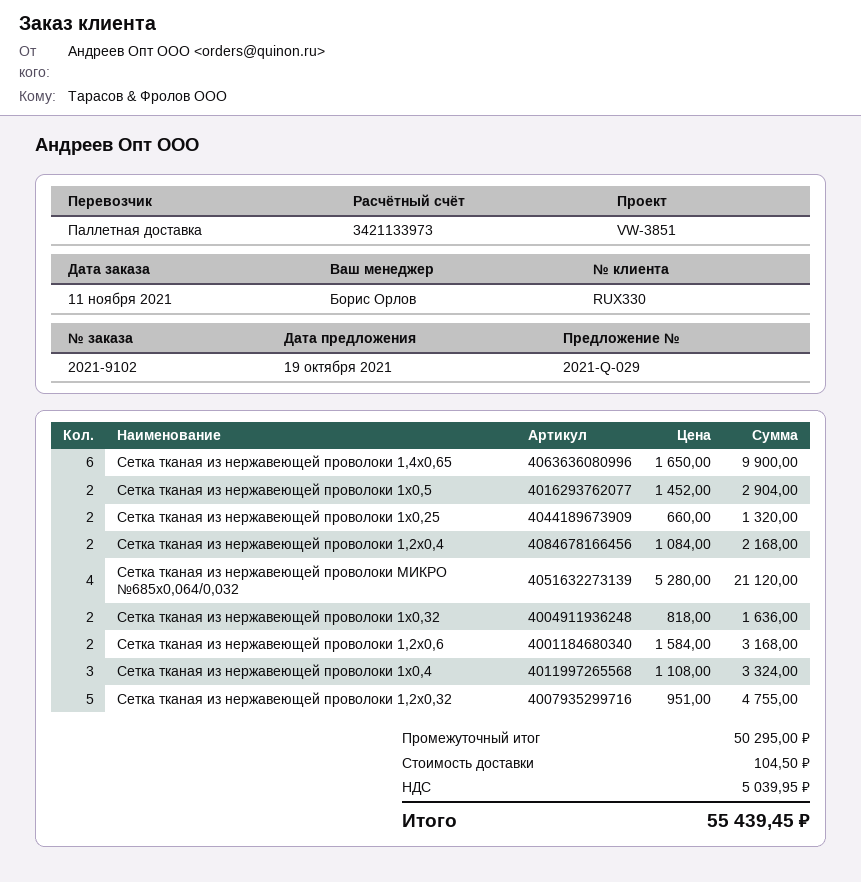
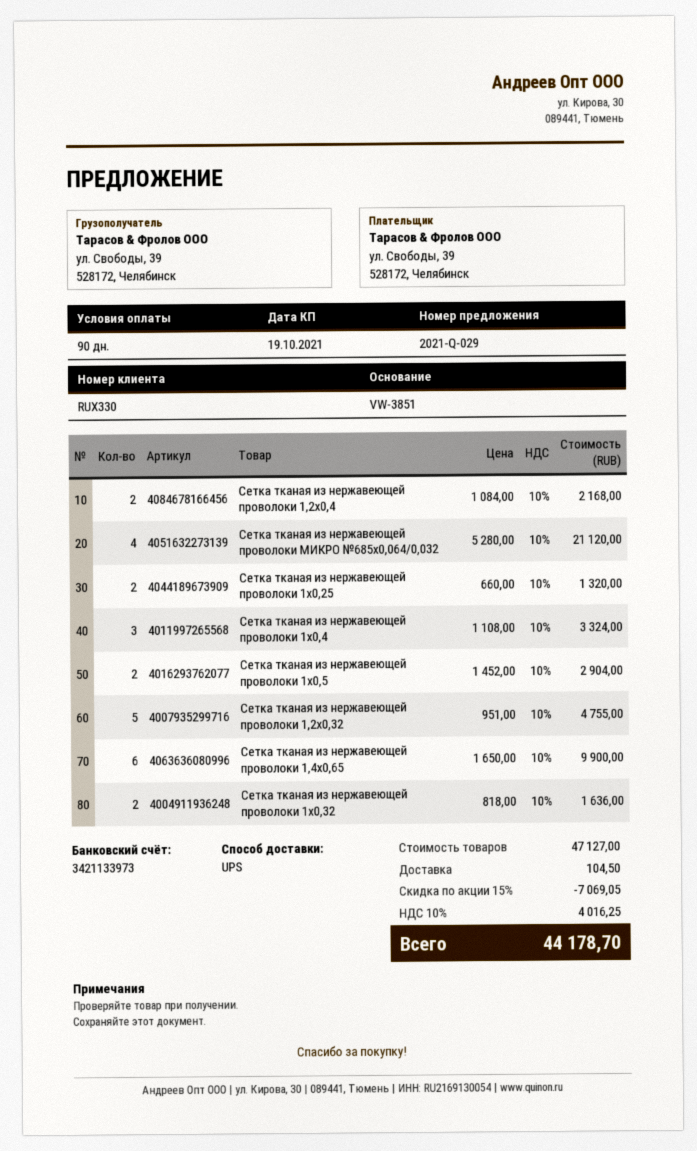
shipping method: pallet freight -> UPS
Сетка тканая из нержавеющей проволоки 1,2х0,6: 2 x 1584.00 = 3168.00 -> none
subtotal: 50295.00 -> 47127.00
discount: none -> 15% = 7069.05
tax: 5039.95 -> 4016.25
total: 55439.45 -> 44178.70

